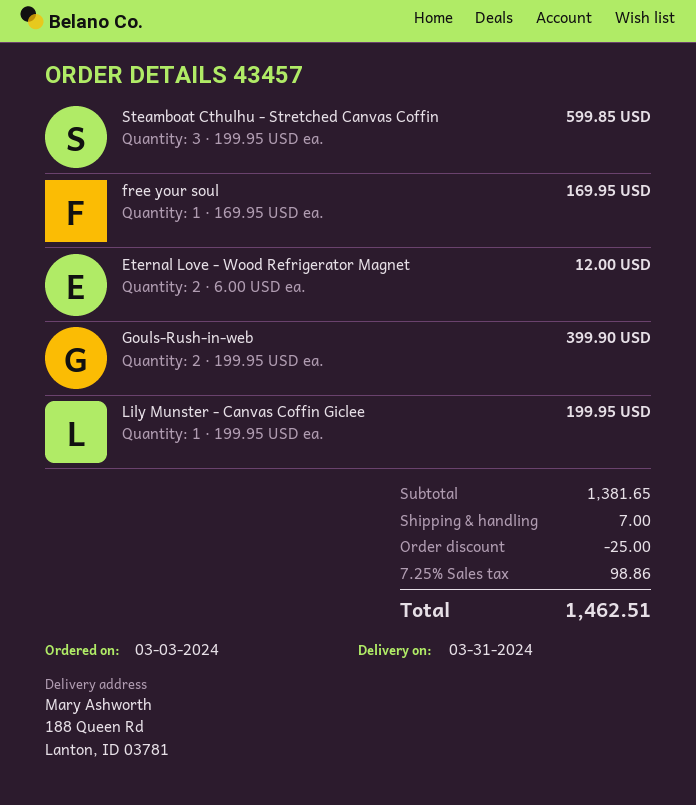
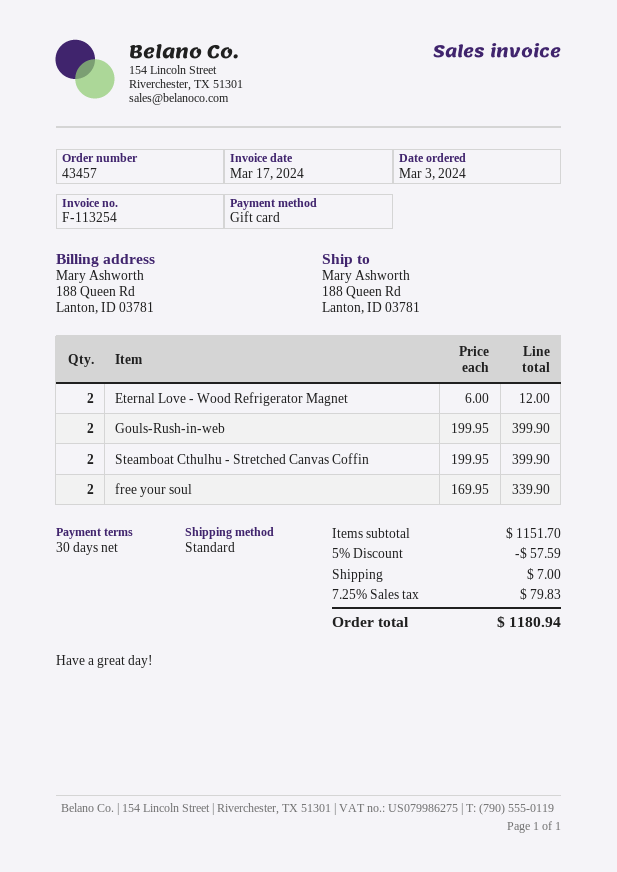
Steamboat Cthulhu - Stretched Canvas Coffin: 3 x 199.95 = 599.85 -> 2 x 199.95 = 399.90
free your soul: 1 x 169.95 = 169.95 -> 2 x 169.95 = 339.90
Lily Munster - Canvas Coffin Giclee: 1 x 199.95 = 199.95 -> none
subtotal: 1381.65 -> 1151.70
discount: 25.00 -> 57.59
tax: 7.25% = 98.86 -> 7.25% = 79.83
total: 1462.51 -> 1180.94

